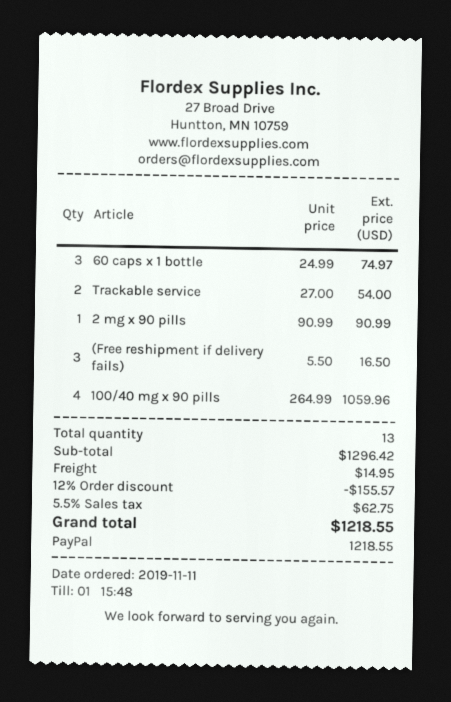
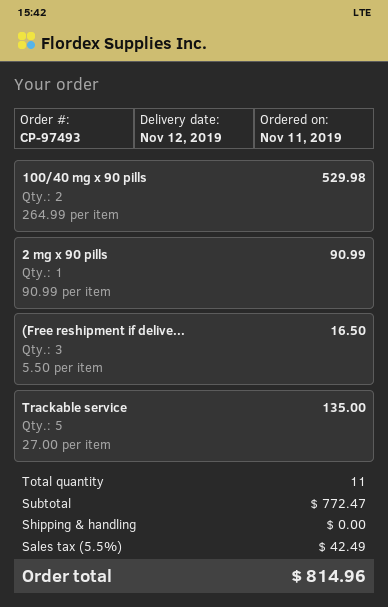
60 caps x 1 bottle: 3 x 24.99 = 74.97 -> none
Trackable service: 2 x 27.00 = 54.00 -> 5 x 27.00 = 135.00
100/40 mg x 90 pills: 4 x 264.99 = 1059.96 -> 2 x 264.99 = 529.98
total quantity: 13 -> 11
subtotal: 1296.42 -> 772.47
discount: 12% = 155.57 -> none
shipping: 14.95 -> 0.00
tax: 5.5% = 62.75 -> 5.5% = 42.49
total: 1218.55 -> 814.96

